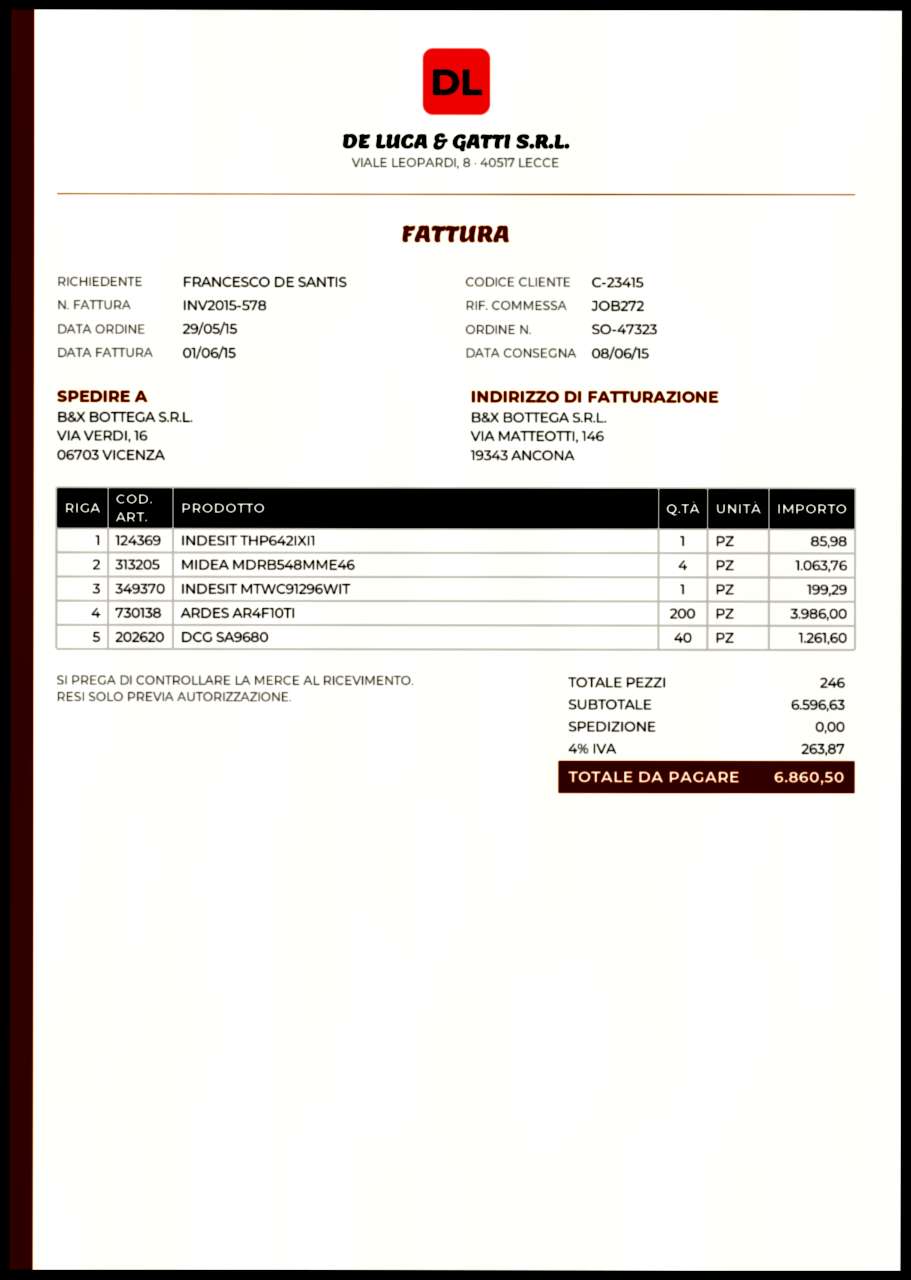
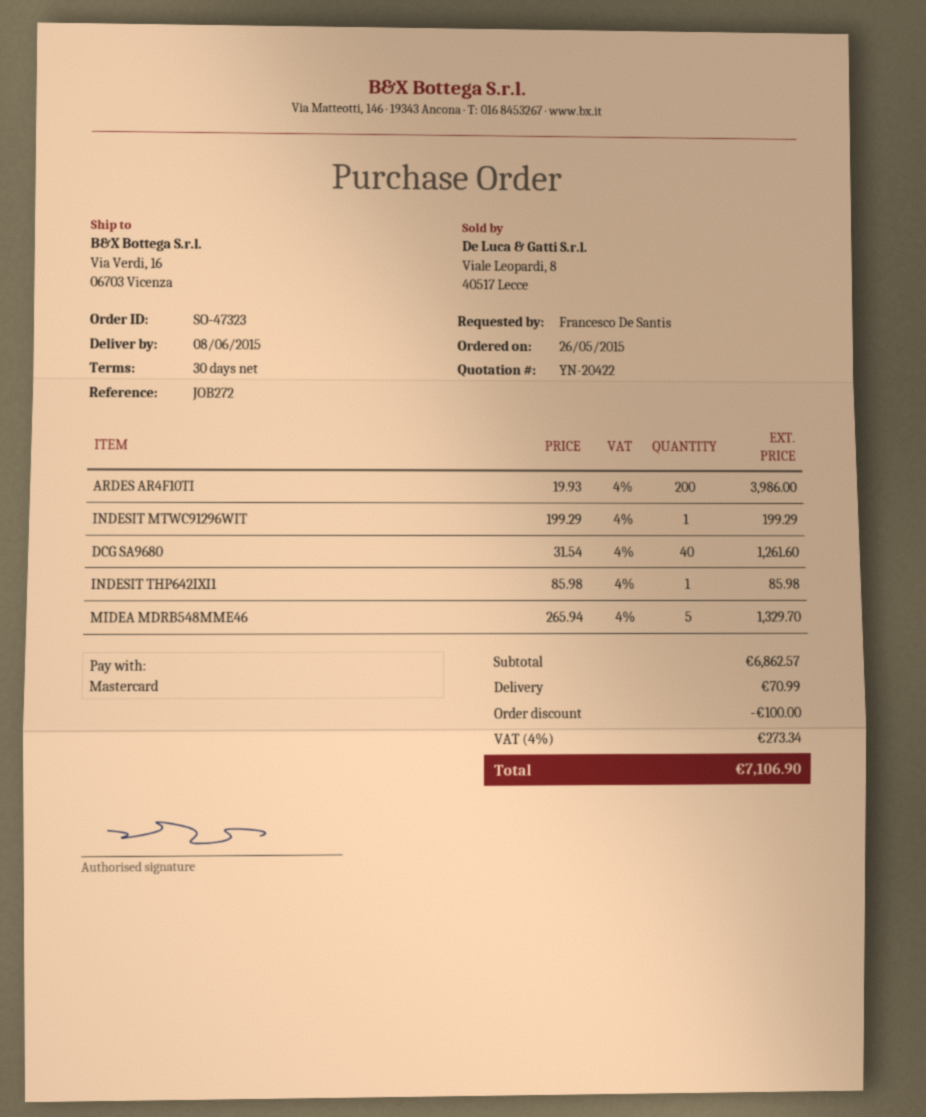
order date: 2015-05-29 -> 2015-05-26
MIDEA MDRB548MME46: 4 for 1063.76 -> 5 for 1329.70
subtotal: 6596.63 -> 6862.57
discount: none -> 100.00
shipping: 0.00 -> 70.99
tax: 4% = 263.87 -> 4% = 273.34
total: 6860.50 -> 7106.90

